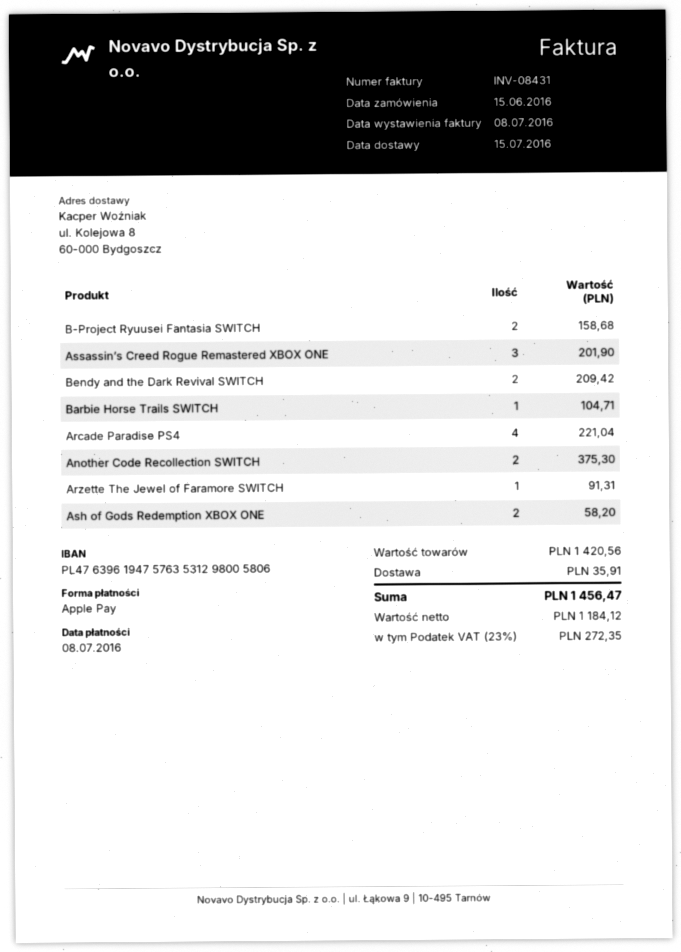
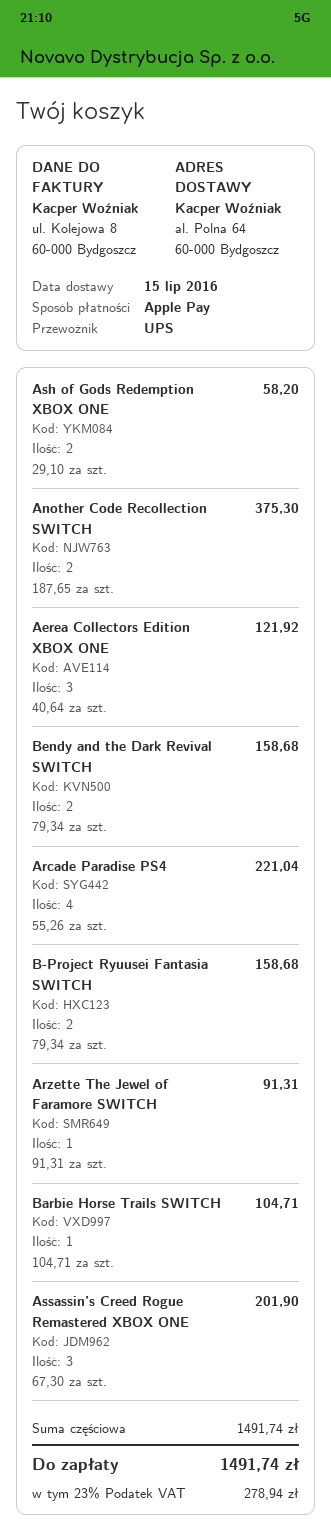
ship to: ul. Kolejowa 8, 60-000 Bydgoszcz -> al. Polna 64, 60-000 Bydgoszcz
Bendy and the Dark Revival SWITCH: 2 for 209.42 -> 2 for 158.68
Aerea Collectors Edition XBOX ONE: none -> 3 for 121.92
subtotal: 1420.56 -> 1491.74
shipping: 35.91 -> none
tax: 23% = 272.35 -> 23% = 278.94
total: 1456.47 -> 1491.74

